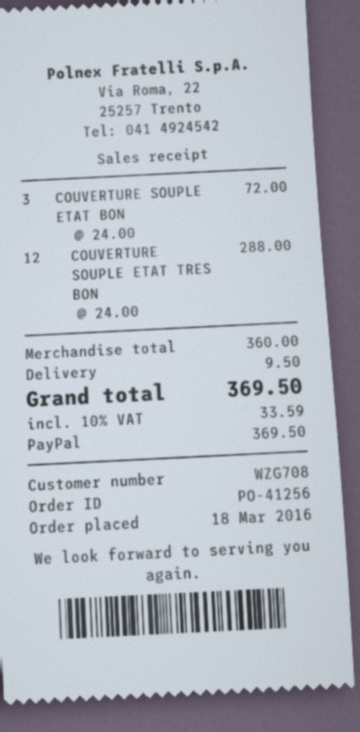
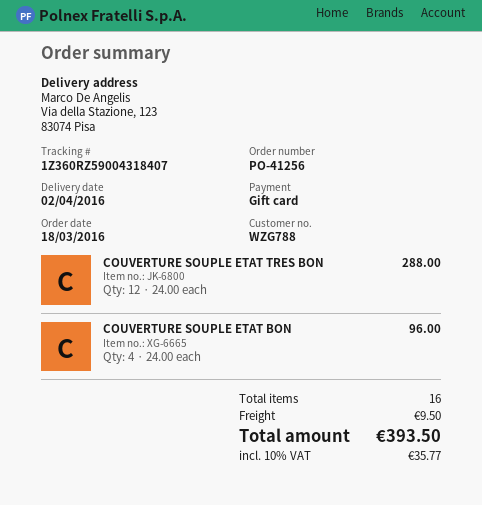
customer number: WZG708 -> WZG788
payment method: PayPal -> gift card
COUVERTURE SOUPLE ETAT BON: 3 x 24.00 = 72.00 -> 4 x 24.00 = 96.00
tax: 10% = 33.59 -> 10% = 35.77
total: 369.50 -> 393.50

